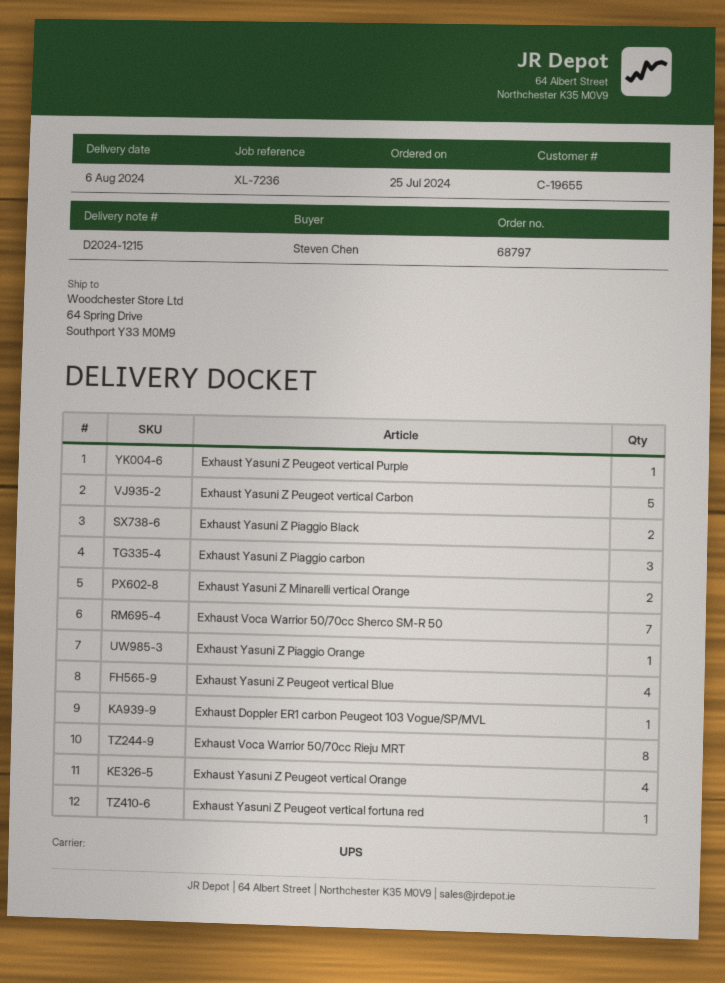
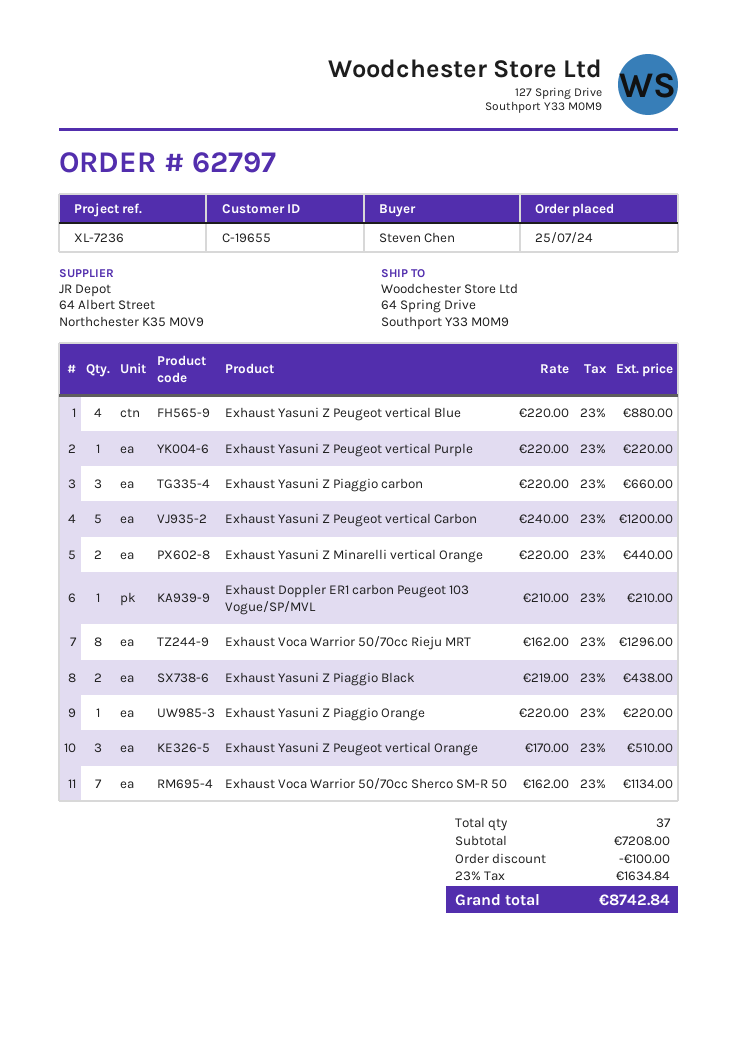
order number: 68797 -> 62797
Exhaust Yasuni Z Peugeot vertical Orange: 4 -> 3
Exhaust Yasuni Z Peugeot vertical fortuna red: 1 -> none

